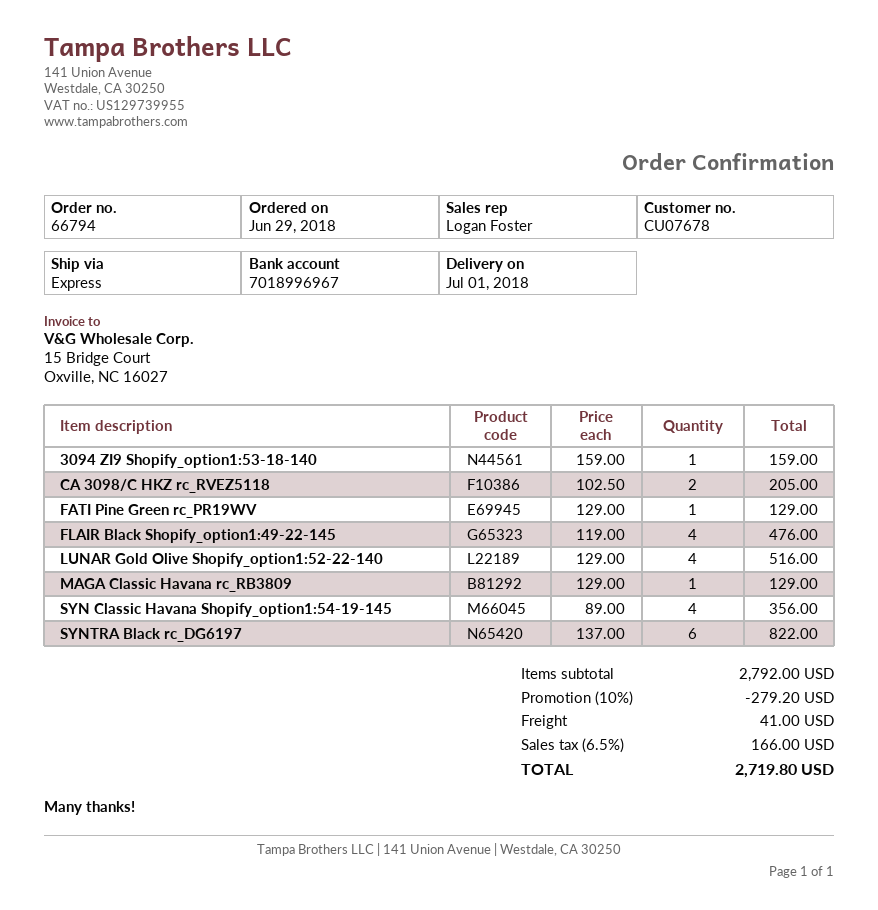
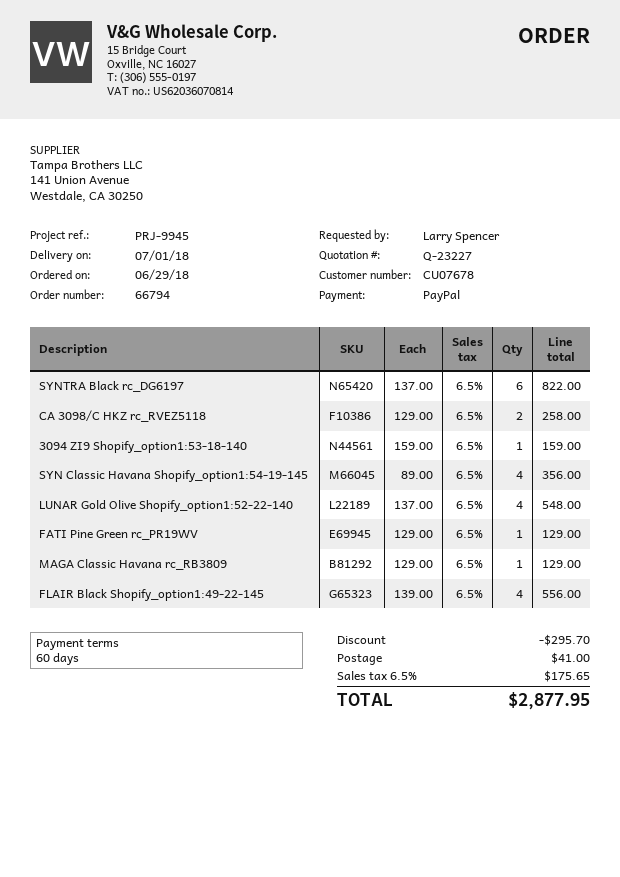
CA 3098/C HKZ rc_RVEZ5118: 2 x 102.50 = 205.00 -> 2 x 129.00 = 258.00
FLAIR Black Shopify_option1:49-22-145: 4 x 119.00 = 476.00 -> 4 x 139.00 = 556.00
LUNAR Gold Olive Shopify_option1:52-22-140: 4 x 129.00 = 516.00 -> 4 x 137.00 = 548.00
discount: 279.20 -> 295.70
tax: 6.5% = 166.00 -> 6.5% = 175.65
total: 2719.80 -> 2877.95

